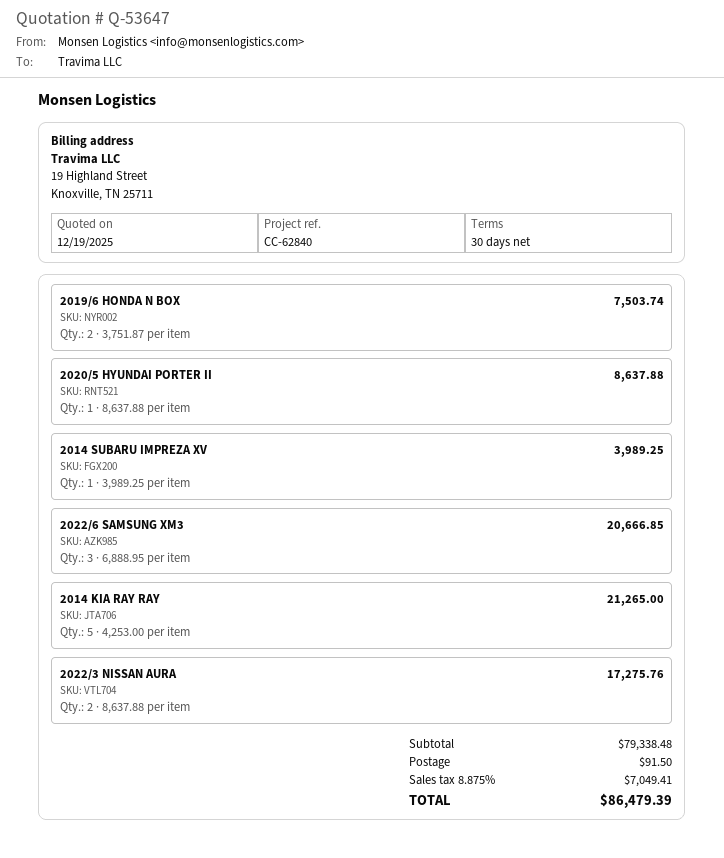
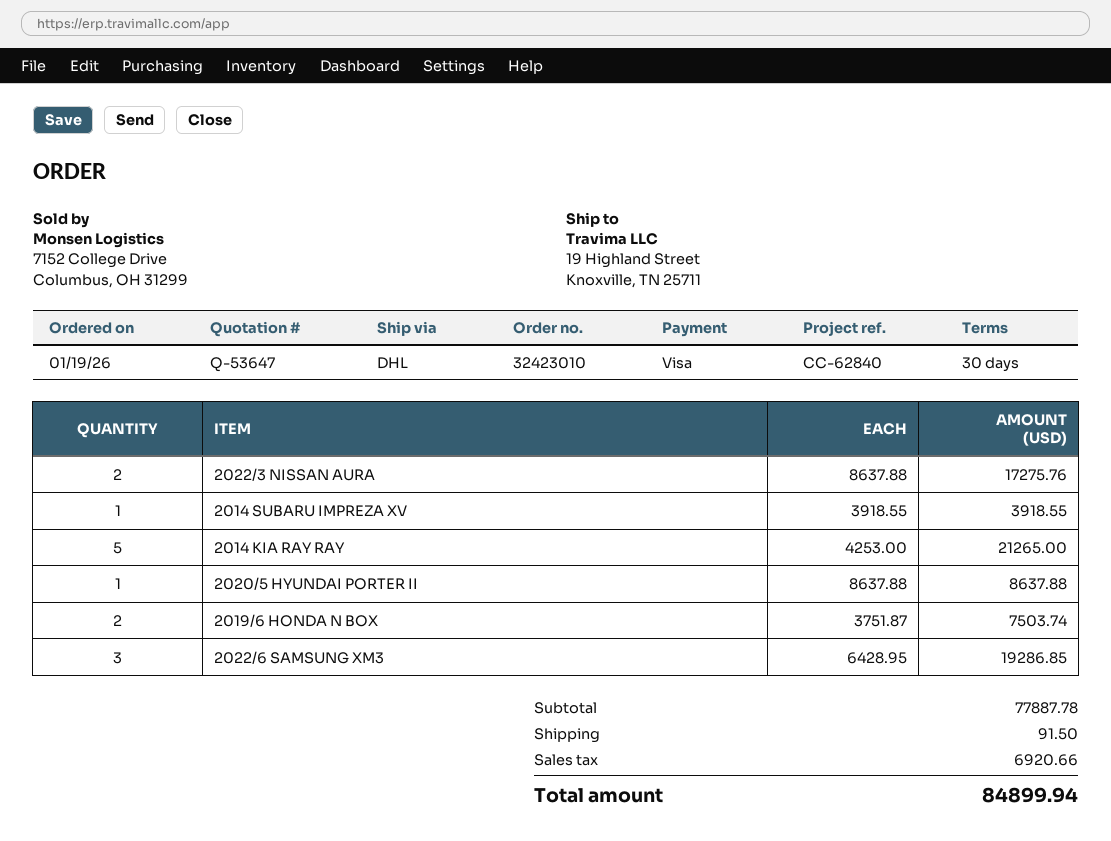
2014 SUBARU IMPREZA XV: 1 x 3989.25 = 3989.25 -> 1 x 3918.55 = 3918.55
2022/6 SAMSUNG XM3: 3 x 6888.95 = 20666.85 -> 3 x 6428.95 = 19286.85
subtotal: 79338.48 -> 77887.78
tax: 7049.41 -> 6920.66
total: 86479.39 -> 84899.94

